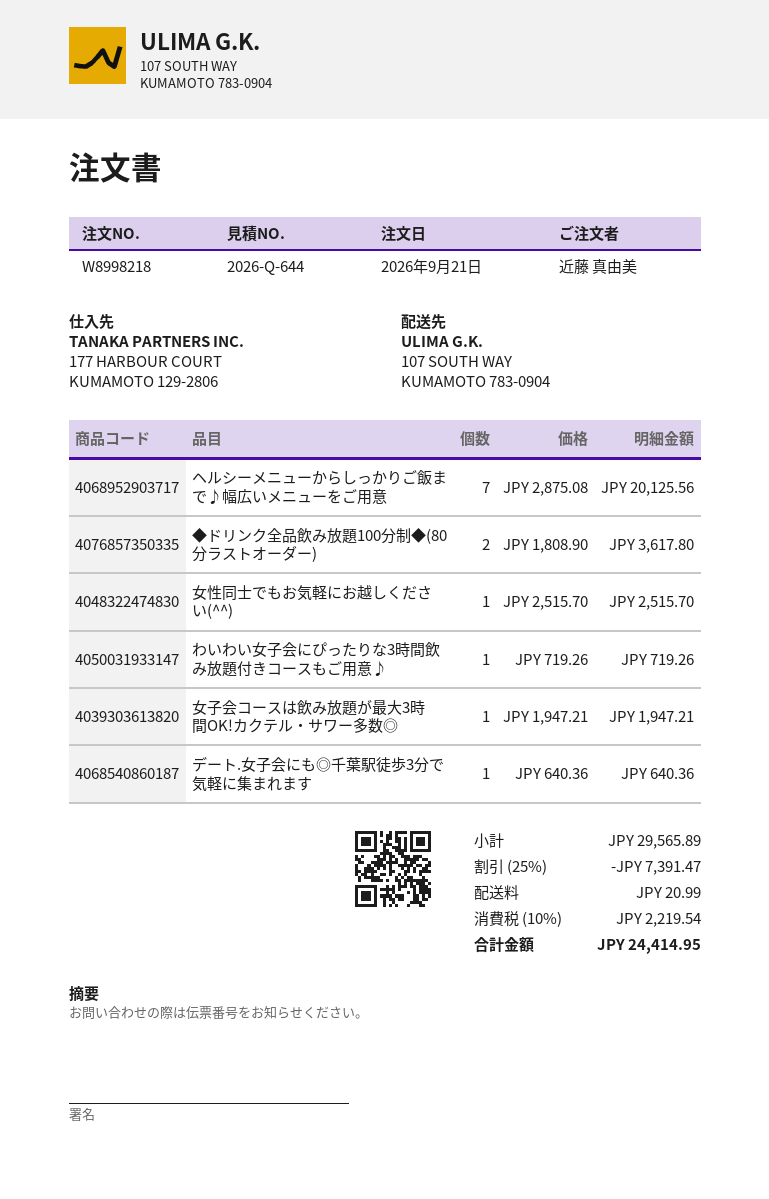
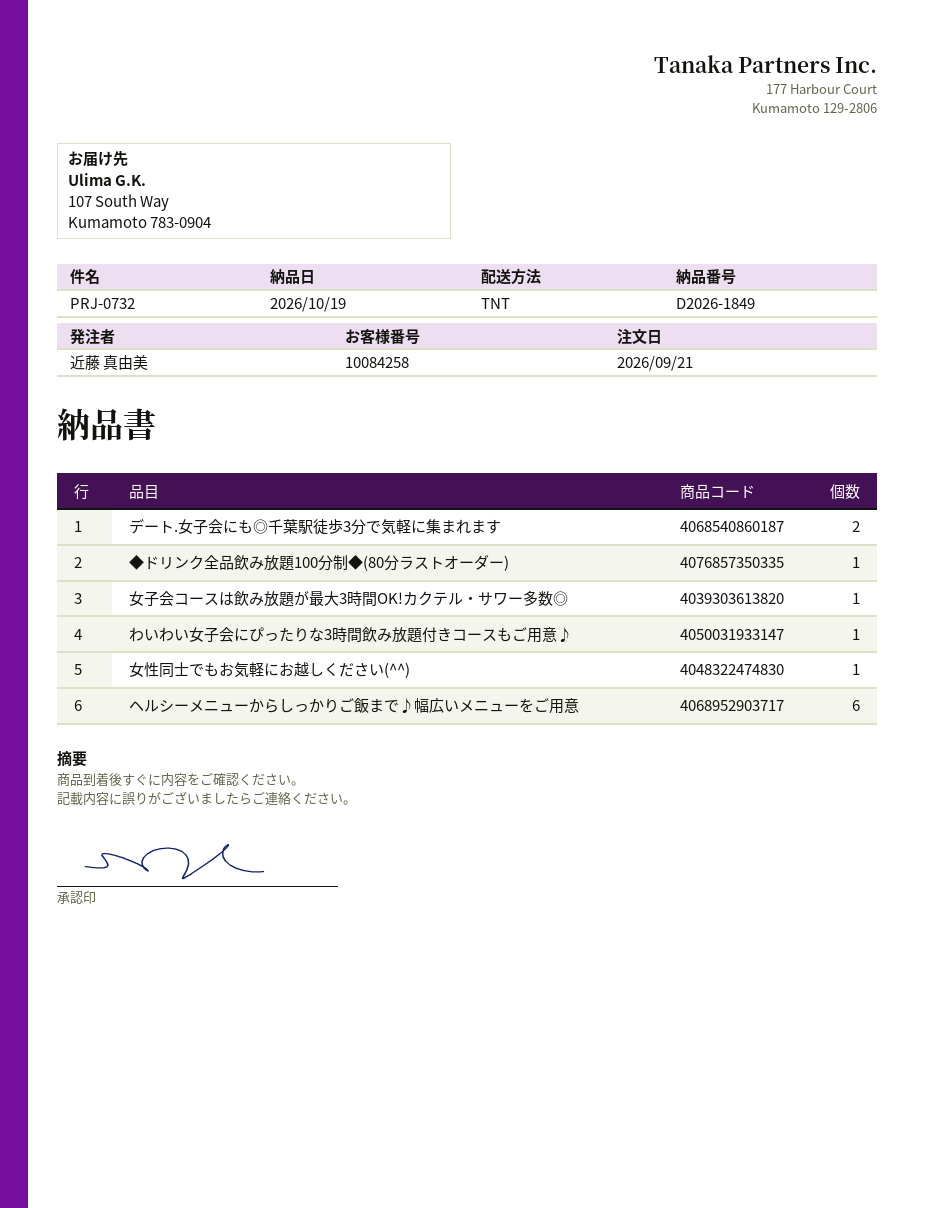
ヘルシーメニューからしっかりご飯まで♪幅広いメニューをご用意: 7 -> 6
◆ドリンク全品飲み放題100分制◆(80分ラストオーダー): 2 -> 1
デート.女子会にも◎千葉駅徒歩3分で気軽に集まれます: 1 -> 2

